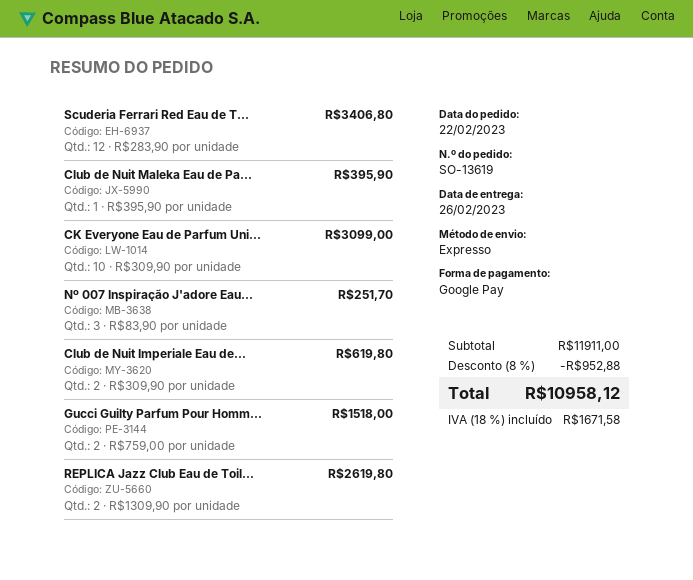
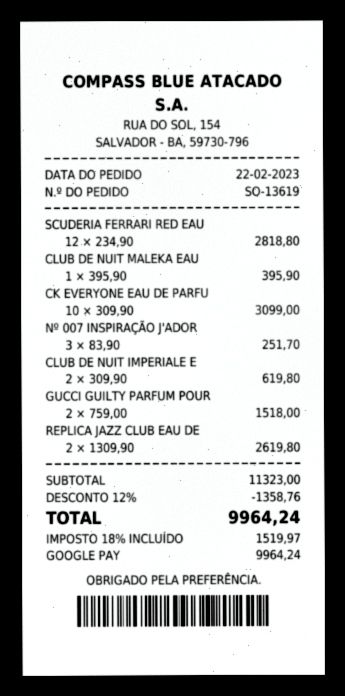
Scuderia Ferrari Red Eau de T...: 12 x 283.90 = 3406.80 -> 12 x 234.90 = 2818.80
subtotal: 11911.00 -> 11323.00
discount: 8% = 952.88 -> 12% = 1358.76
tax: 18% = 1671.58 -> 18% = 1519.97
total: 10958.12 -> 9964.24

